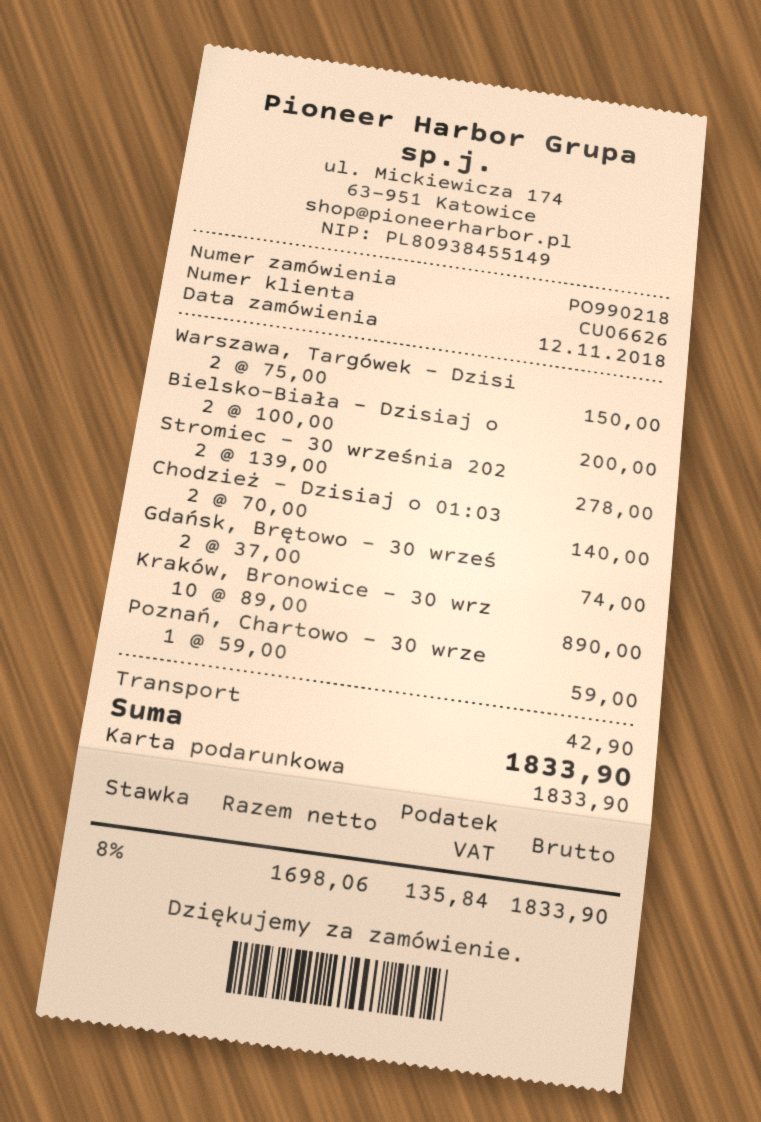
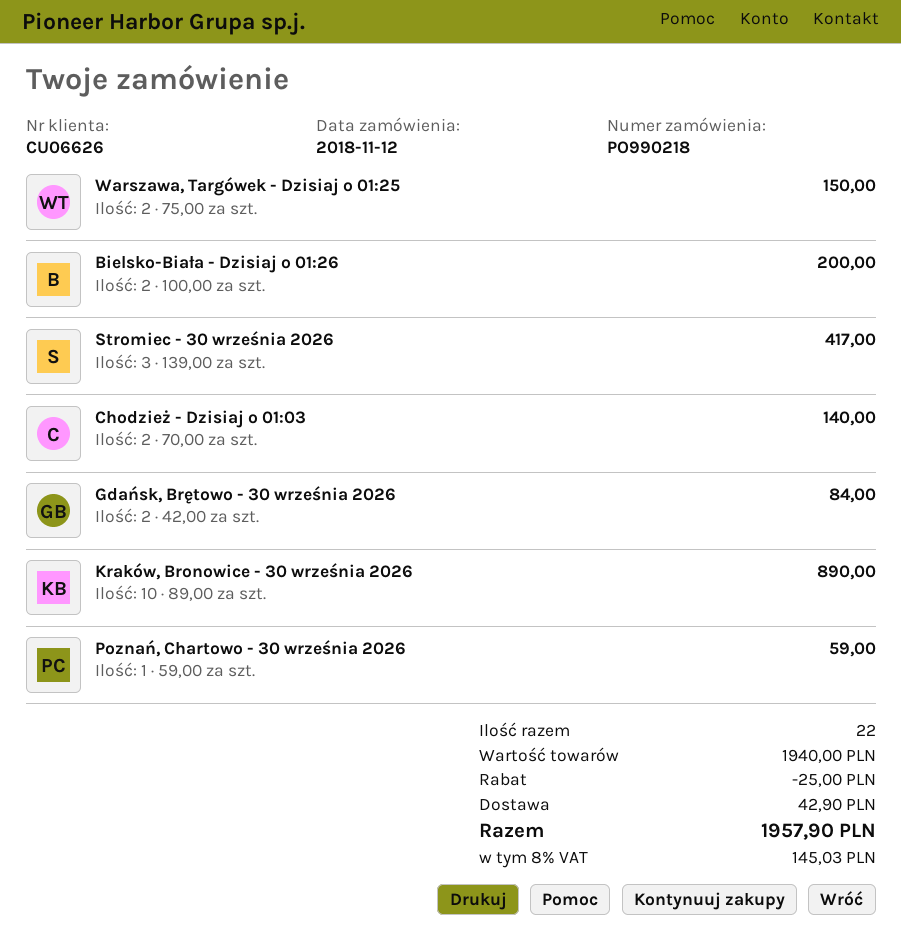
Stromiec - 30 września 202: 2 x 139.00 = 278.00 -> 3 x 139.00 = 417.00
Gdańsk, Brętowo - 30 wrześ: 2 x 37.00 = 74.00 -> 2 x 42.00 = 84.00
discount: none -> 25.00
tax: 8% = 135.84 -> 8% = 145.03
total: 1833.90 -> 1957.90

